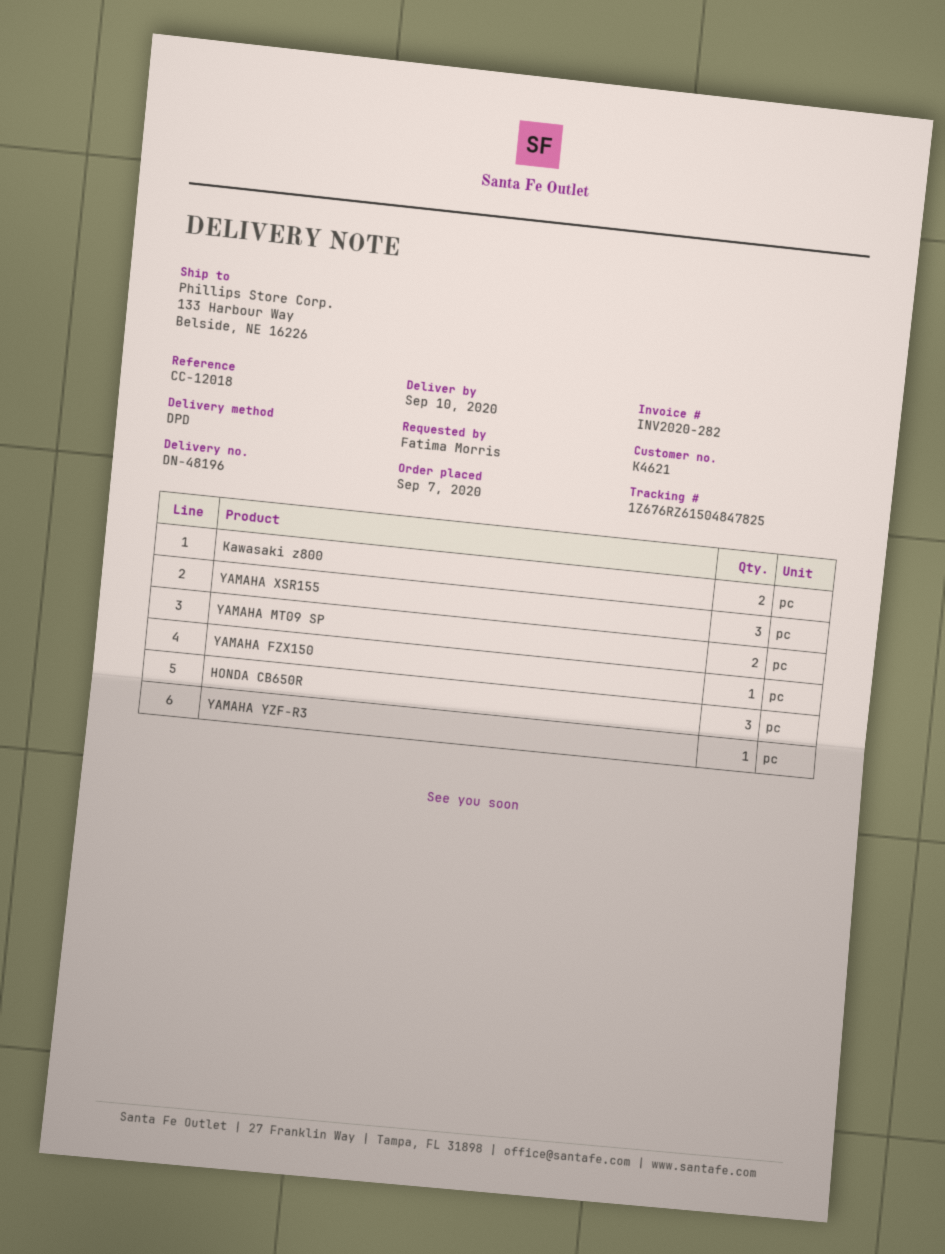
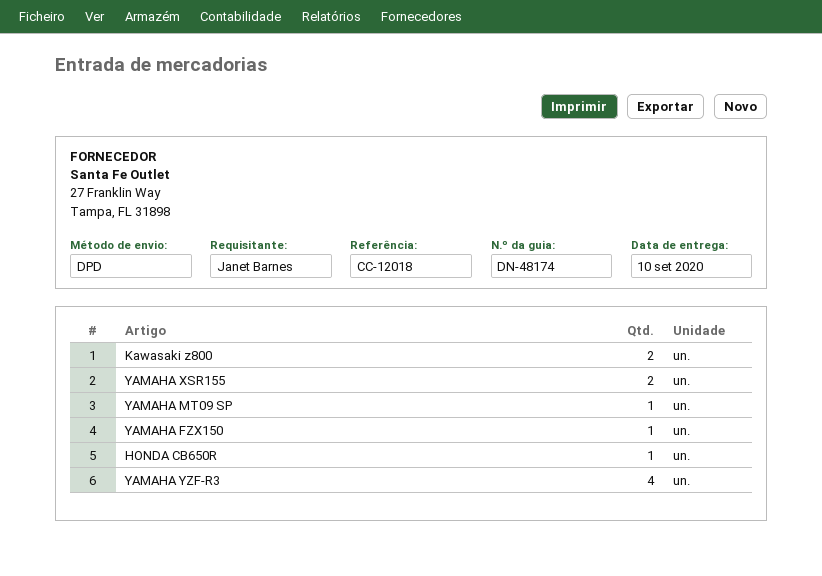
delivery note number: DN-48196 -> DN-48174
ordered by: Fatima Morris -> Janet Barnes
YAMAHA XSR155: 3 -> 2
YAMAHA MT09 SP: 2 -> 1
HONDA CB650R: 3 -> 1
YAMAHA YZF-R3: 1 -> 4

